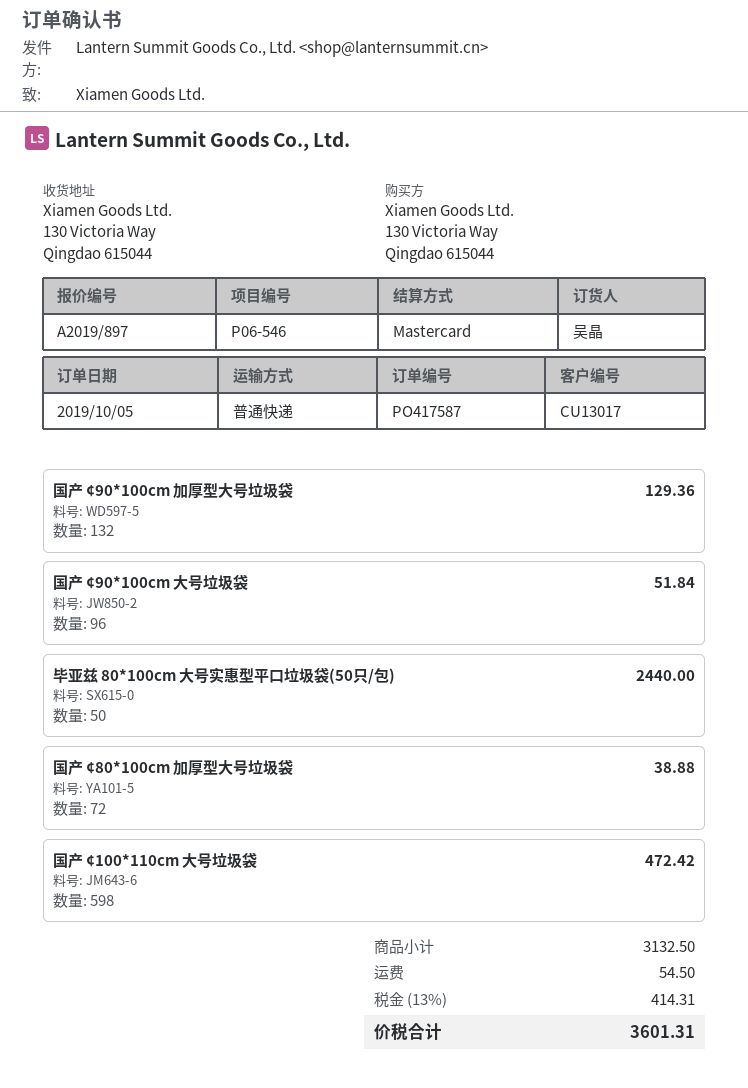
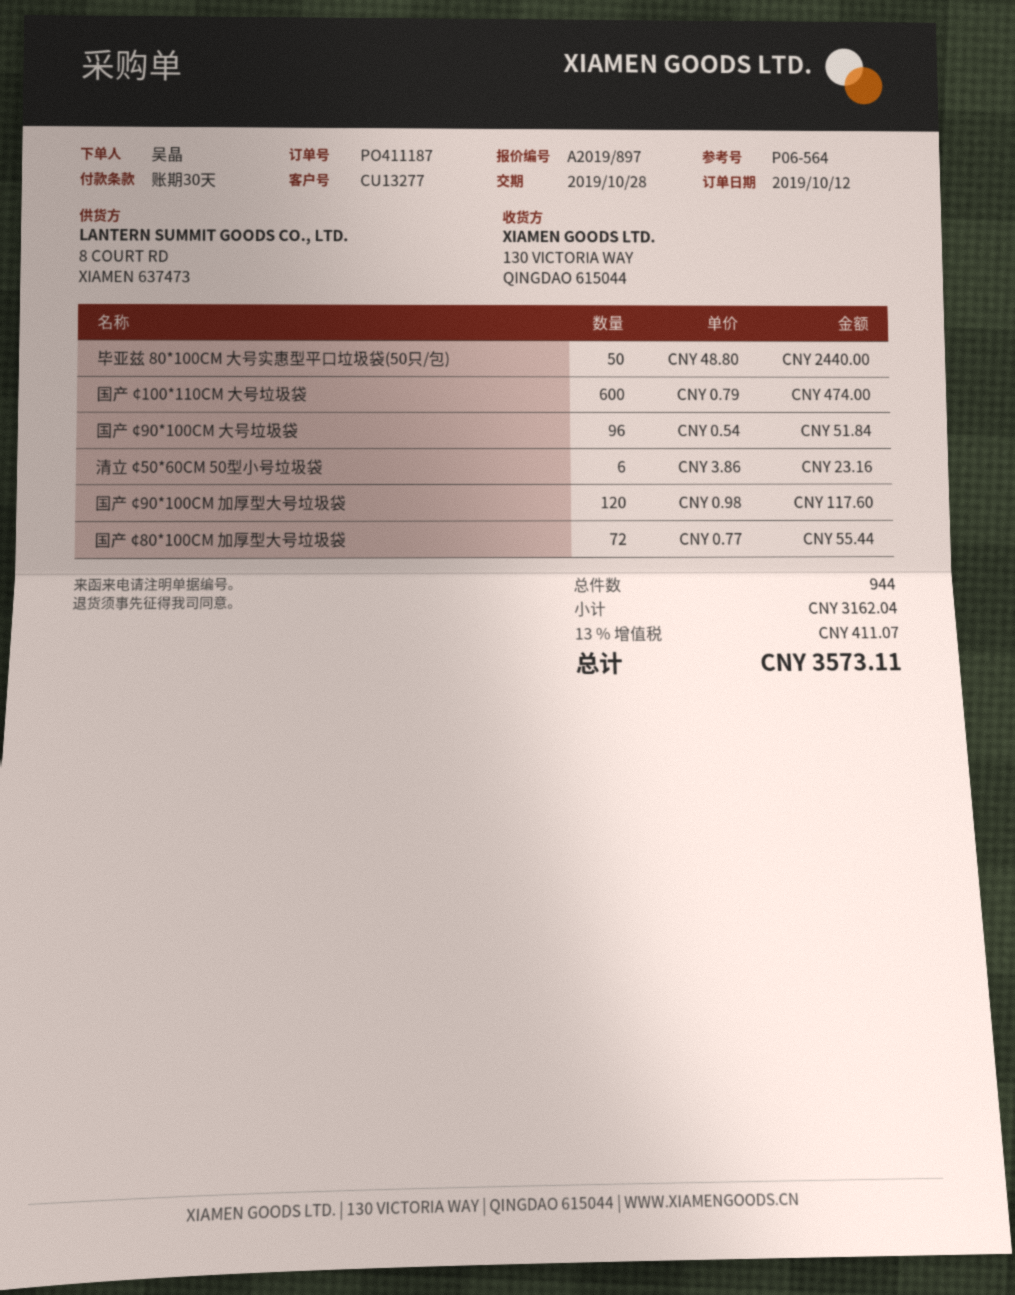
order number: PO417587 -> PO411187
order date: 2019-10-05 -> 2019-10-12
customer number: CU13017 -> CU13277
reference: P06-546 -> P06-564
国产 ¢90*100cm 加厚型大号垃圾袋: 132 for 129.36 -> 120 for 117.60
国产 ¢80*100cm 加厚型大号垃圾袋: 72 for 38.88 -> 72 for 55.44
国产 ¢100*110cm 大号垃圾袋: 598 for 472.42 -> 600 for 474.00
清立 ¢50*60CM 50型小号垃圾袋: none -> 6 for 23.16
subtotal: 3132.50 -> 3162.04
shipping: 54.50 -> none
tax: 13% = 414.31 -> 13% = 411.07
total: 3601.31 -> 3573.11

